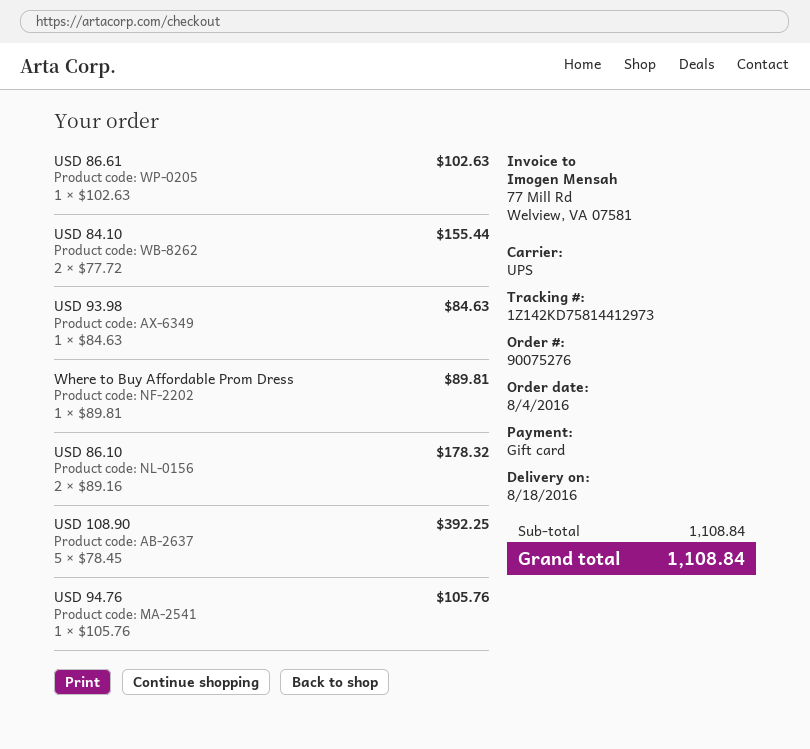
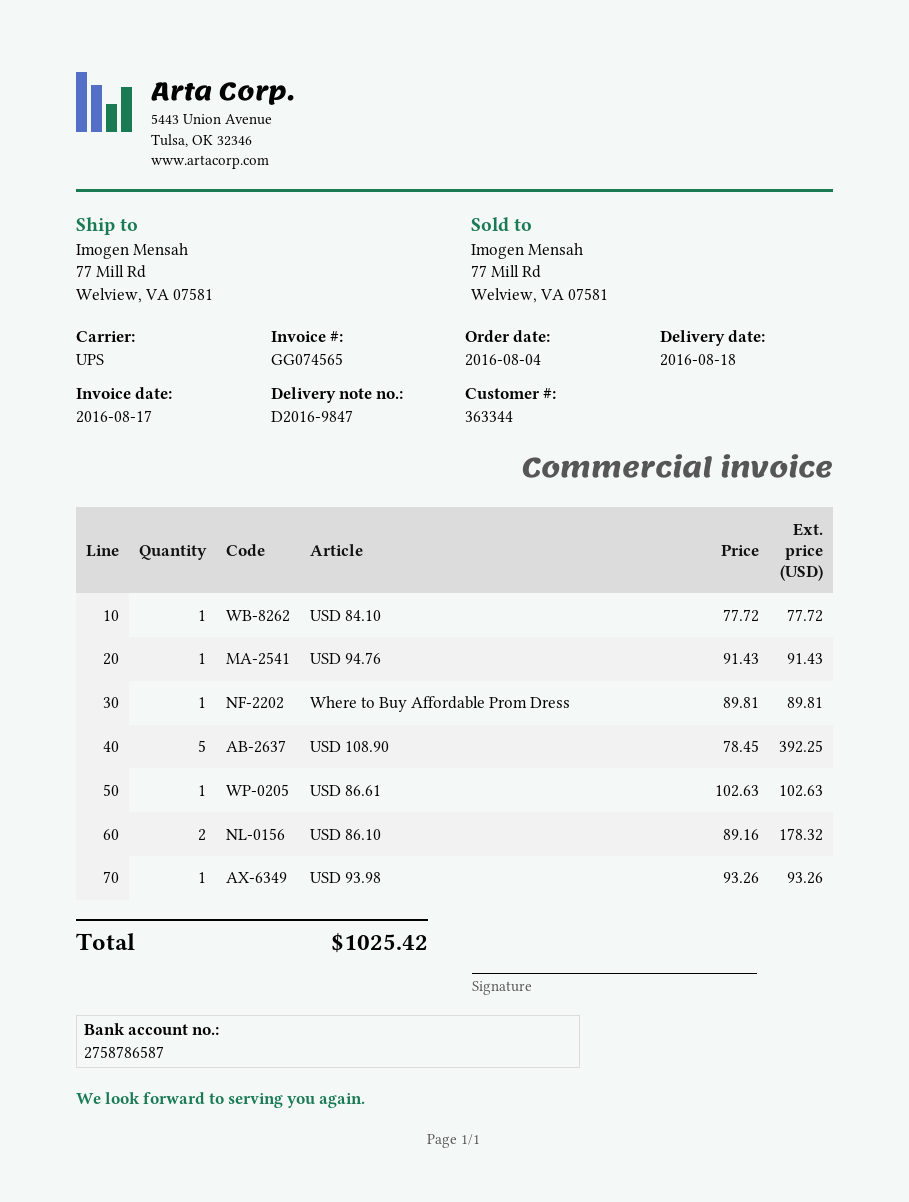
USD 84.10: 2 x 77.72 = 155.44 -> 1 x 77.72 = 77.72
USD 93.98: 1 x 84.63 = 84.63 -> 1 x 93.26 = 93.26
USD 94.76: 1 x 105.76 = 105.76 -> 1 x 91.43 = 91.43
total: 1108.84 -> 1025.42

